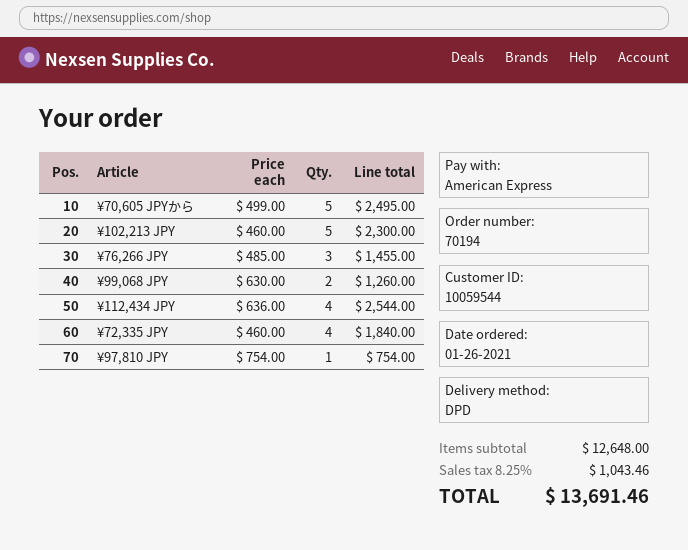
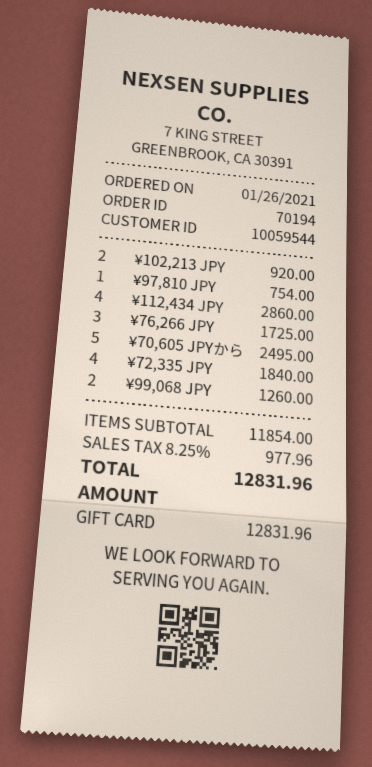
payment method: American Express -> gift card
¥102,213 JPY: 5 for 2300.00 -> 2 for 920.00
¥76,266 JPY: 3 for 1455.00 -> 3 for 1725.00
¥112,434 JPY: 4 for 2544.00 -> 4 for 2860.00
subtotal: 12648.00 -> 11854.00
tax: 8.25% = 1043.46 -> 8.25% = 977.96
total: 13691.46 -> 12831.96

